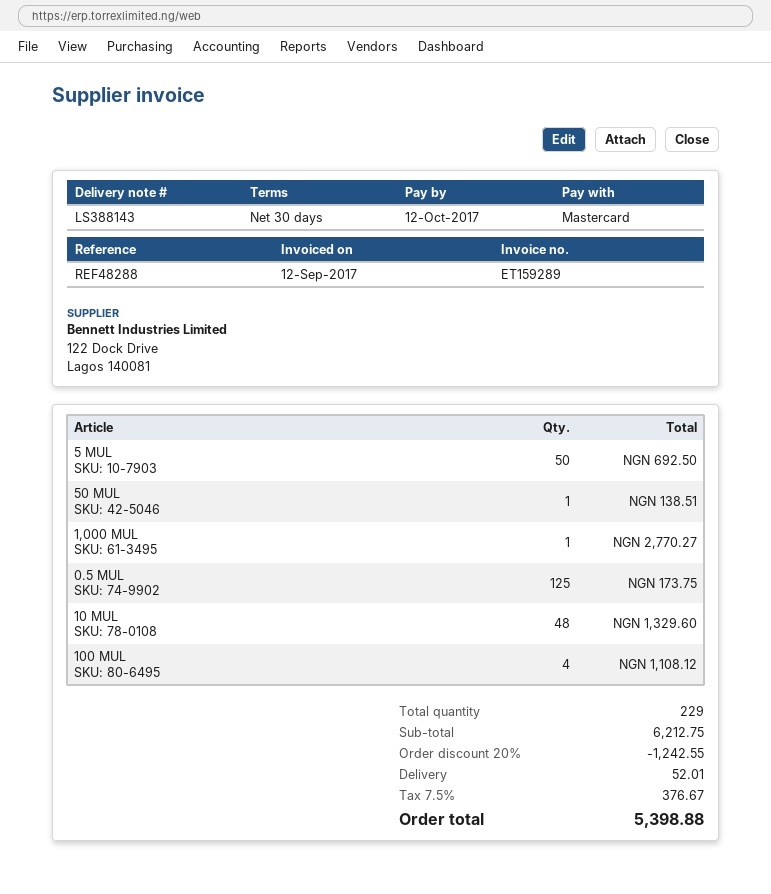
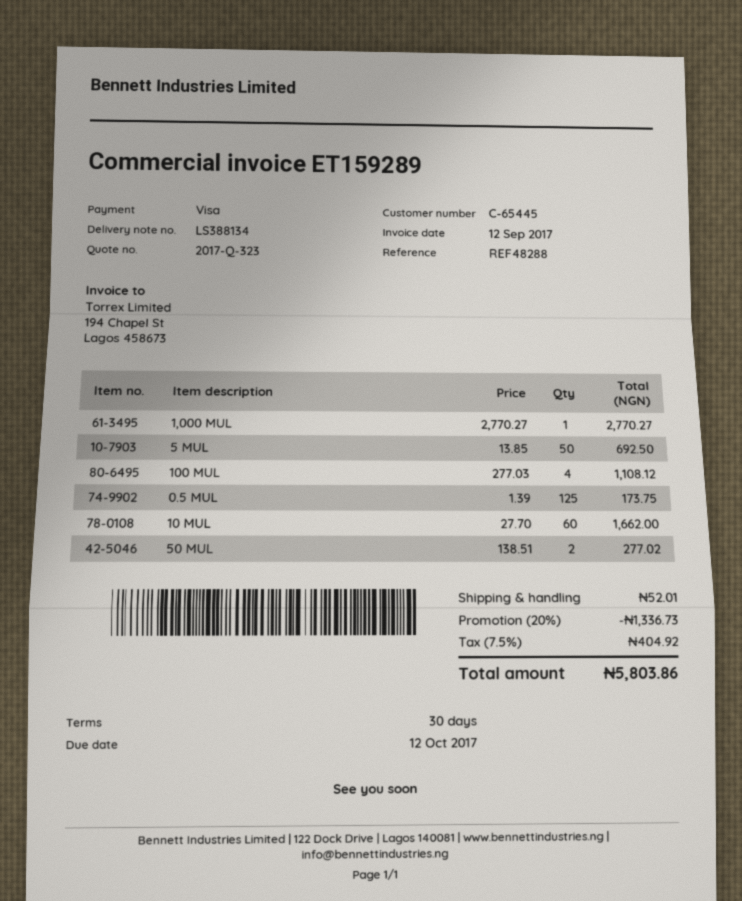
delivery note number: LS388143 -> LS388134
payment method: Mastercard -> Visa
50 MUL: 1 for 138.51 -> 2 for 277.02
10 MUL: 48 for 1329.60 -> 60 for 1662.00
discount: 20% = 1242.55 -> 20% = 1336.73
tax: 7.5% = 376.67 -> 7.5% = 404.92
total: 5398.88 -> 5803.86

